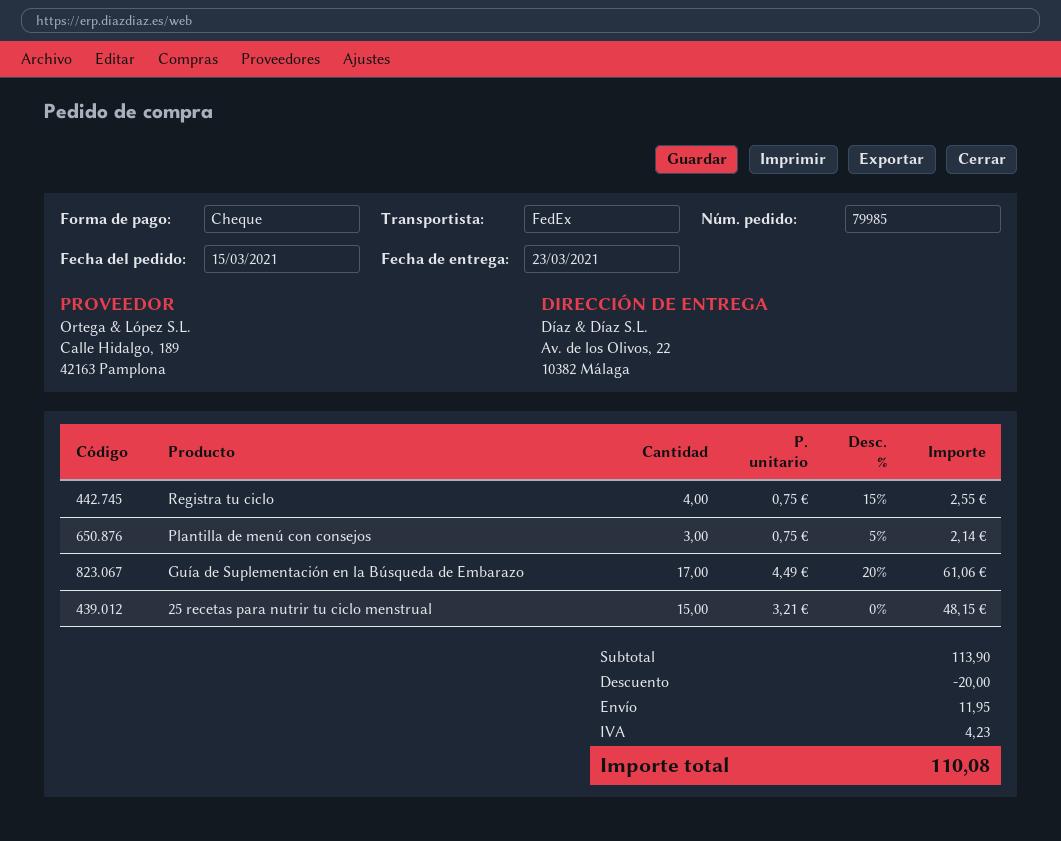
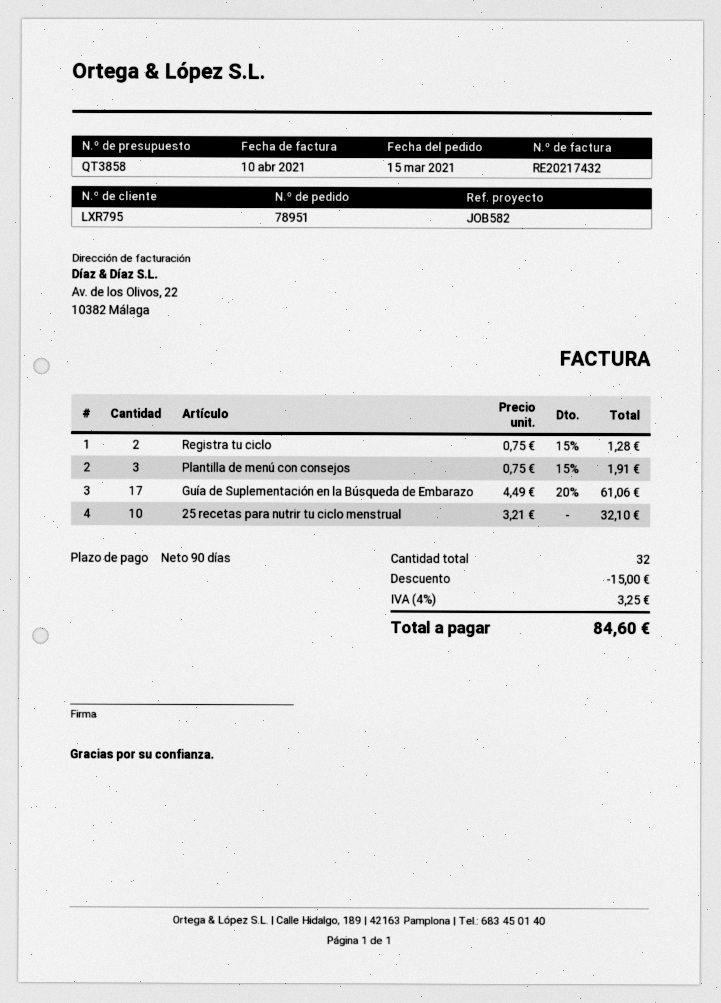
order number: 79985 -> 78951
Registra tu ciclo: 4 x 0.75 - 15% = 2.55 -> 2 x 0.75 - 15% = 1.28
Plantilla de menú con consejos: 3 x 0.75 - 5% = 2.14 -> 3 x 0.75 - 15% = 1.91
25 recetas para nutrir tu ciclo menstrual: 15 x 3.21 = 48.15 -> 10 x 3.21 = 32.10
discount: 20.00 -> 15.00
shipping: 11.95 -> none
tax: 4.23 -> 3.25
total: 110.08 -> 84.60

